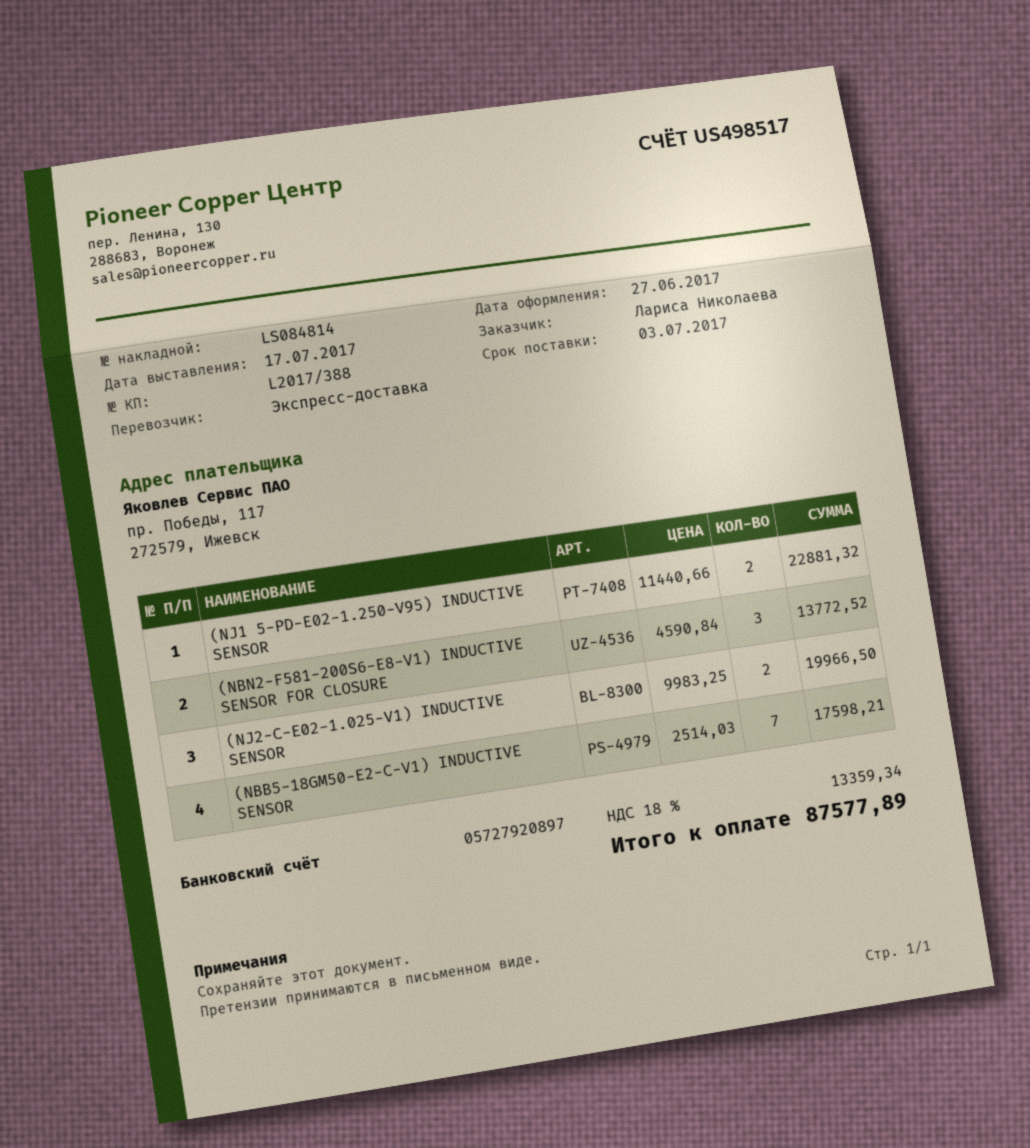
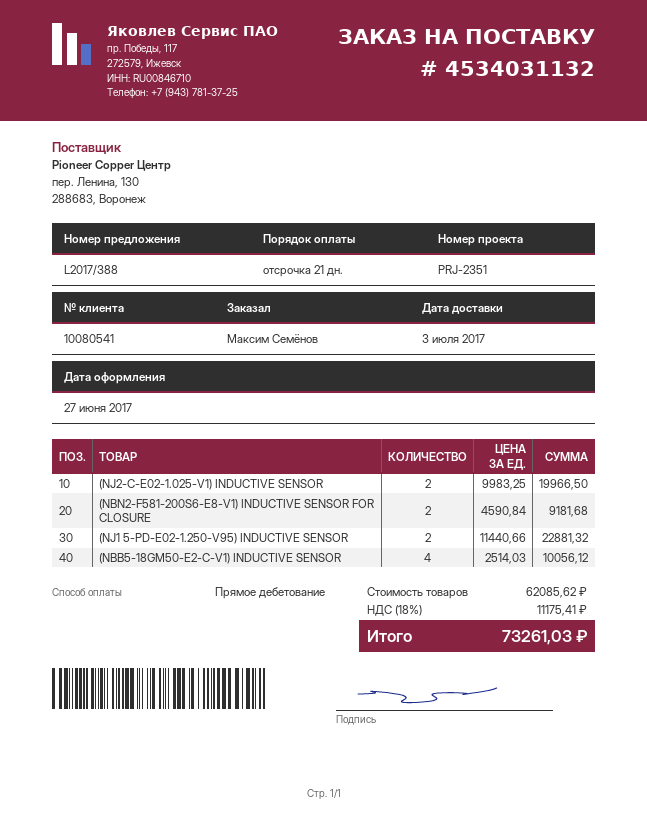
ordered by: Лариса Николаева -> Максим Семёнов
(NBN2-F581-200S6-E8-V1) INDUCTIVE SENSOR FOR CLOSURE: 3 x 4590.84 = 13772.52 -> 2 x 4590.84 = 9181.68
(NBB5-18GM50-E2-C-V1) INDUCTIVE SENSOR: 7 x 2514.03 = 17598.21 -> 4 x 2514.03 = 10056.12
tax: 18% = 13359.34 -> 18% = 11175.41
total: 87577.89 -> 73261.03

